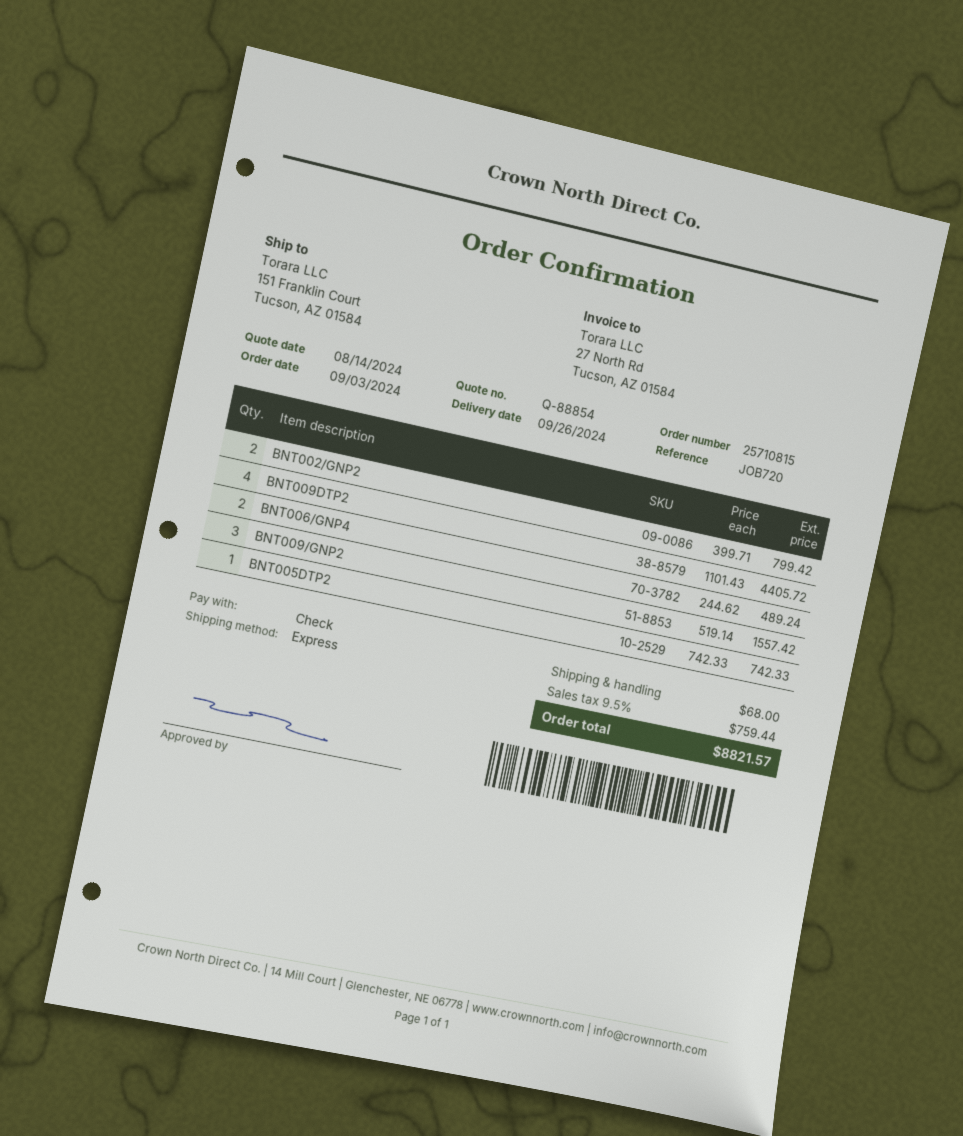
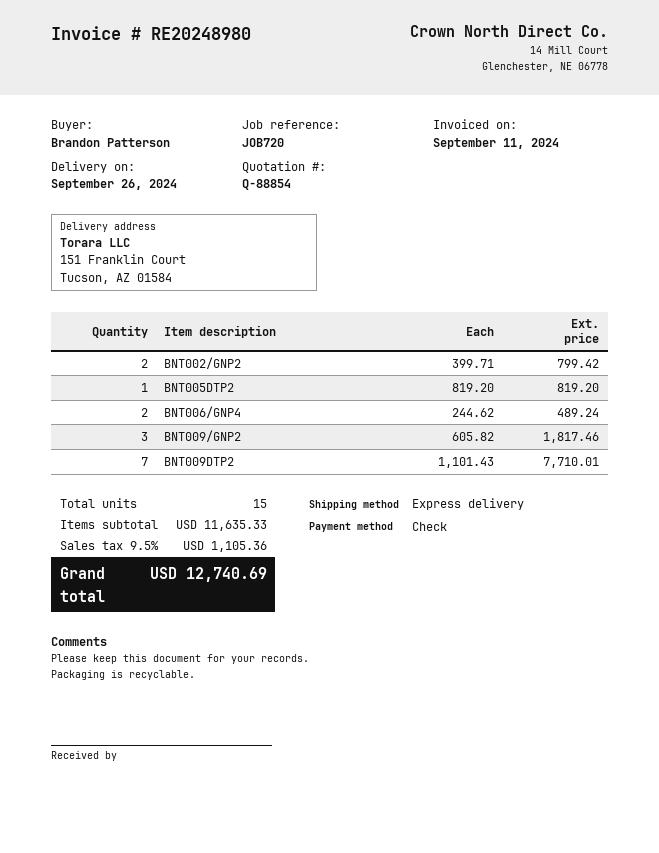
BNT009DTP2: 4 x 1101.43 = 4405.72 -> 7 x 1101.43 = 7710.01
BNT009/GNP2: 3 x 519.14 = 1557.42 -> 3 x 605.82 = 1817.46
BNT005DTP2: 1 x 742.33 = 742.33 -> 1 x 819.20 = 819.20
shipping: 68.00 -> none
tax: 9.5% = 759.44 -> 9.5% = 1105.36
total: 8821.57 -> 12740.69

